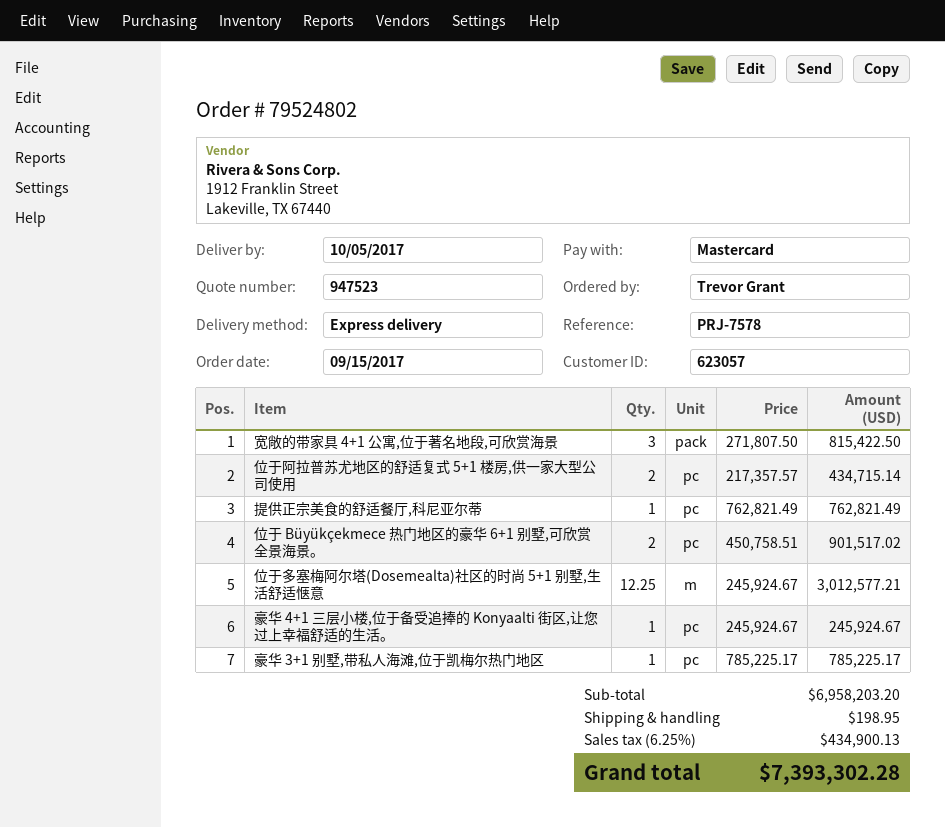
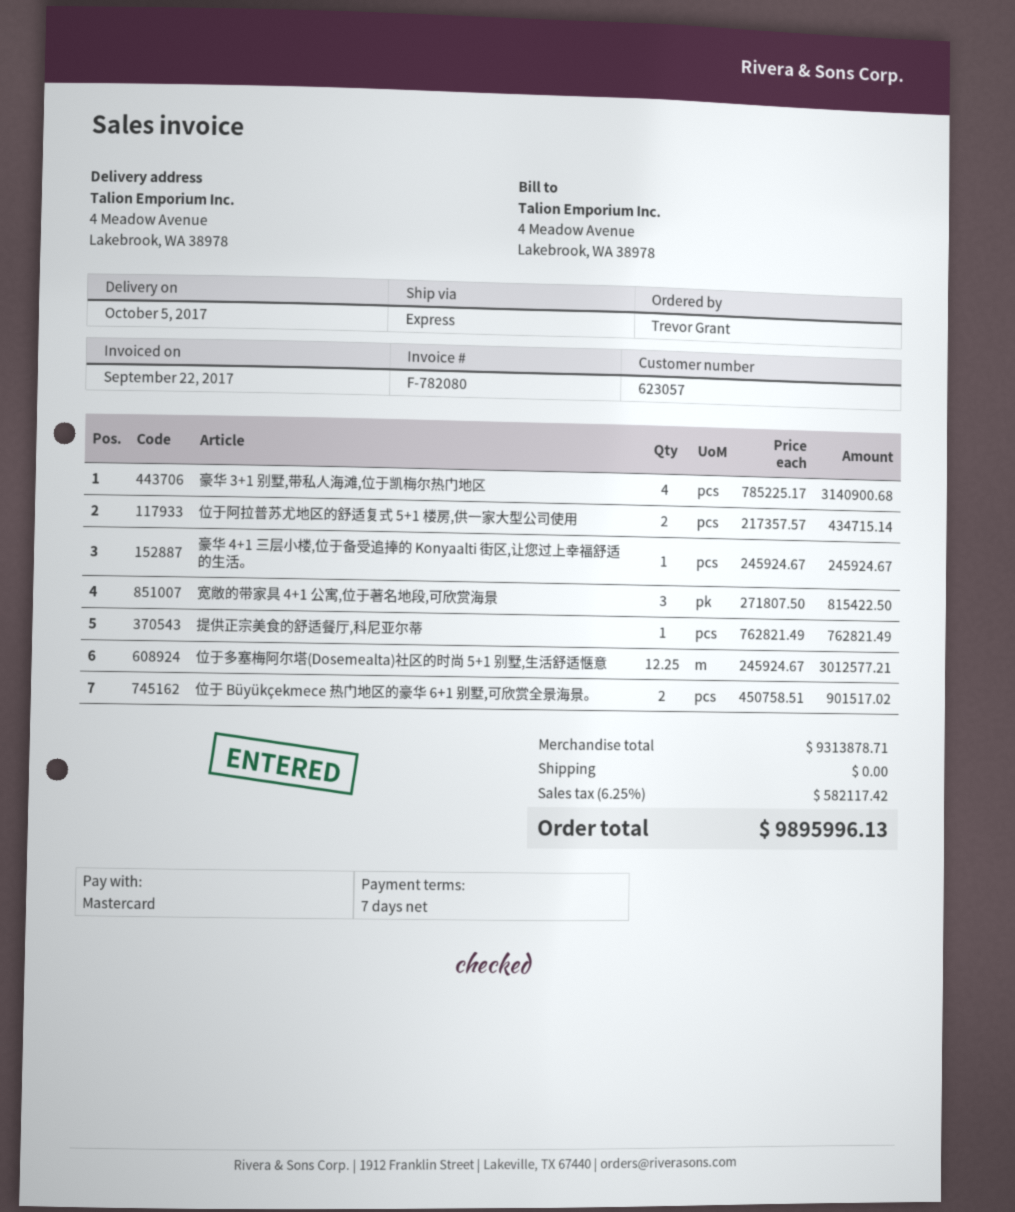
豪华 3+1 别墅,带私人海滩,位于凯梅尔热门地区: 1 x 785225.17 = 785225.17 -> 4 x 785225.17 = 3140900.68
subtotal: 6958203.20 -> 9313878.71
shipping: 198.95 -> 0.00
tax: 6.25% = 434900.13 -> 6.25% = 582117.42
total: 7393302.28 -> 9895996.13

